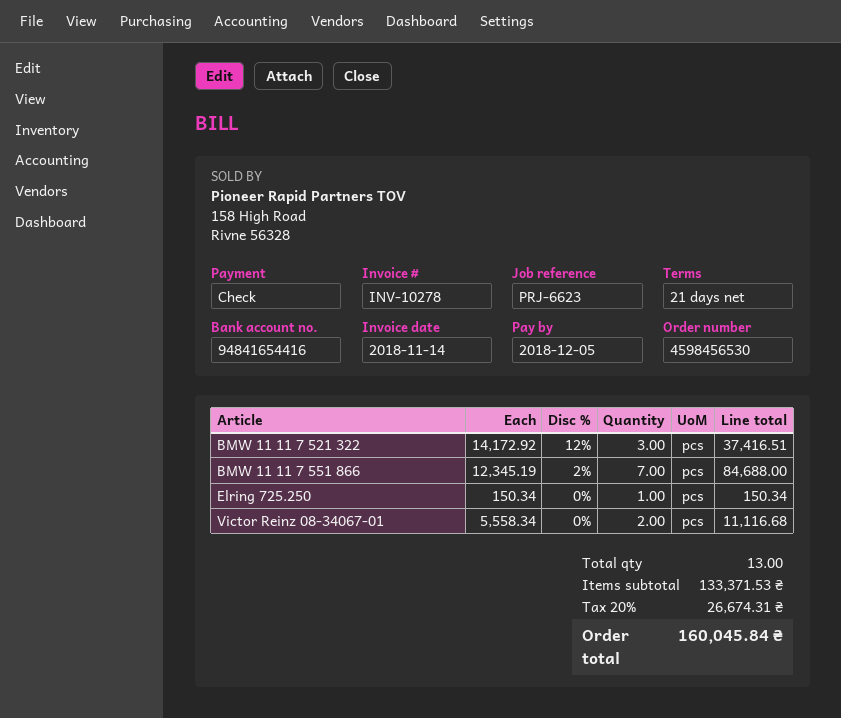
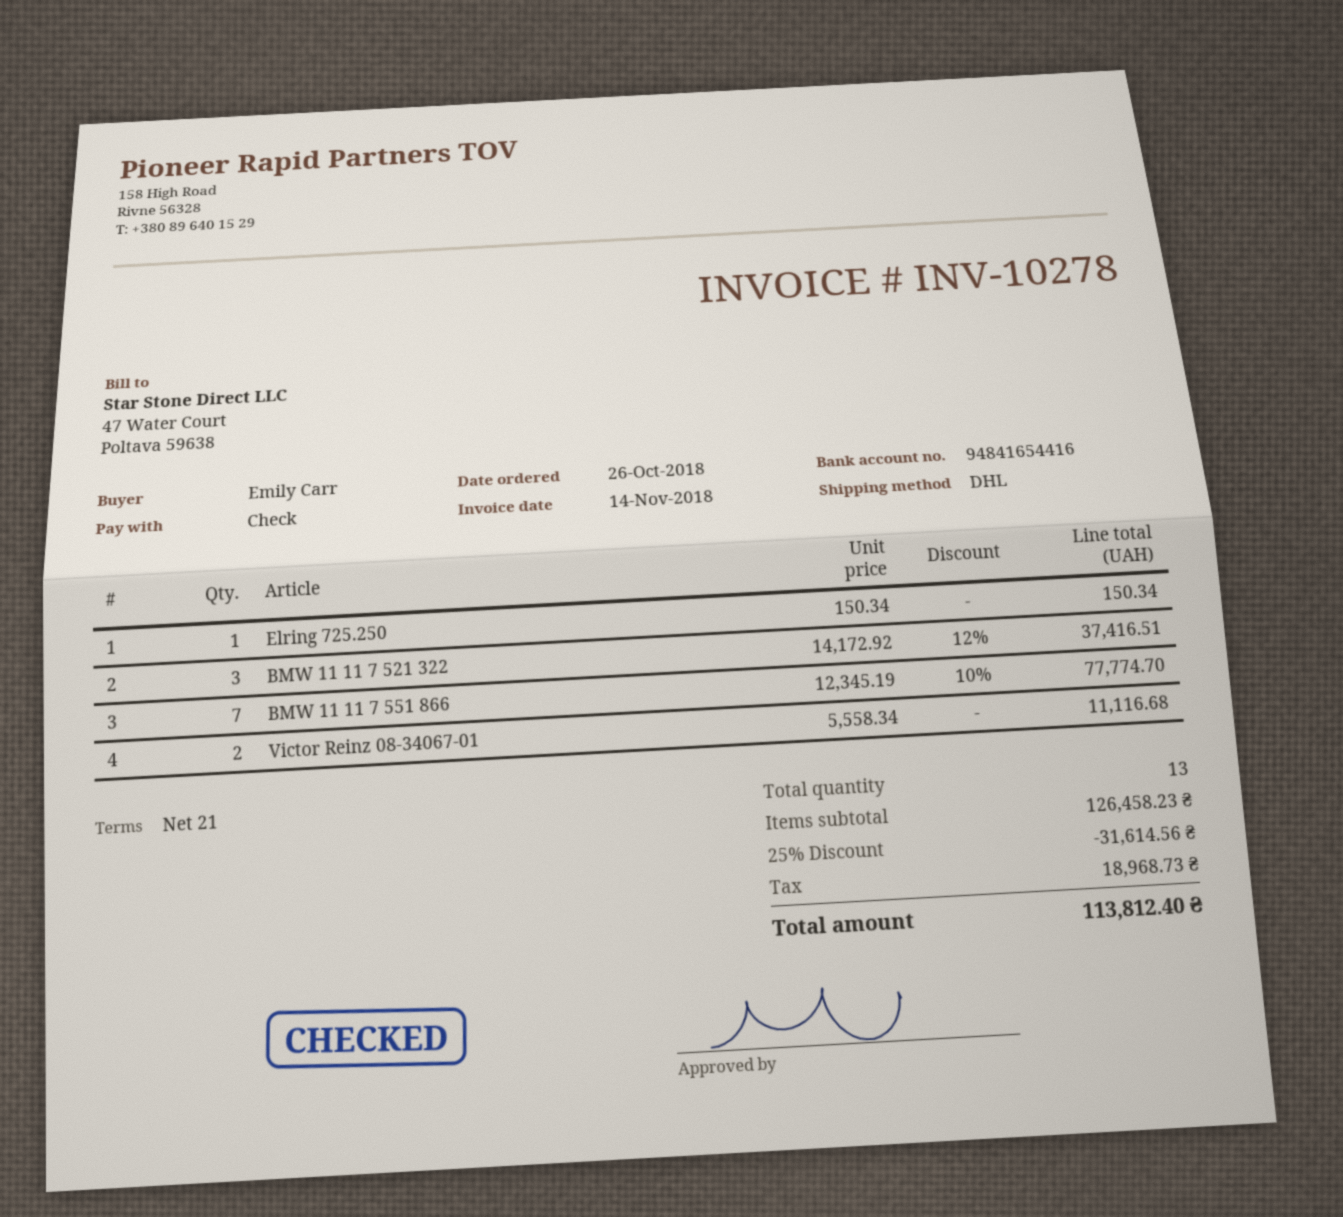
BMW 11 11 7 551 866: 7 x 12345.19 - 2% = 84688.00 -> 7 x 12345.19 - 10% = 77774.70
subtotal: 133371.53 -> 126458.23
discount: none -> 25% = 31614.56
tax: 26674.31 -> 18968.73
total: 160045.84 -> 113812.40

